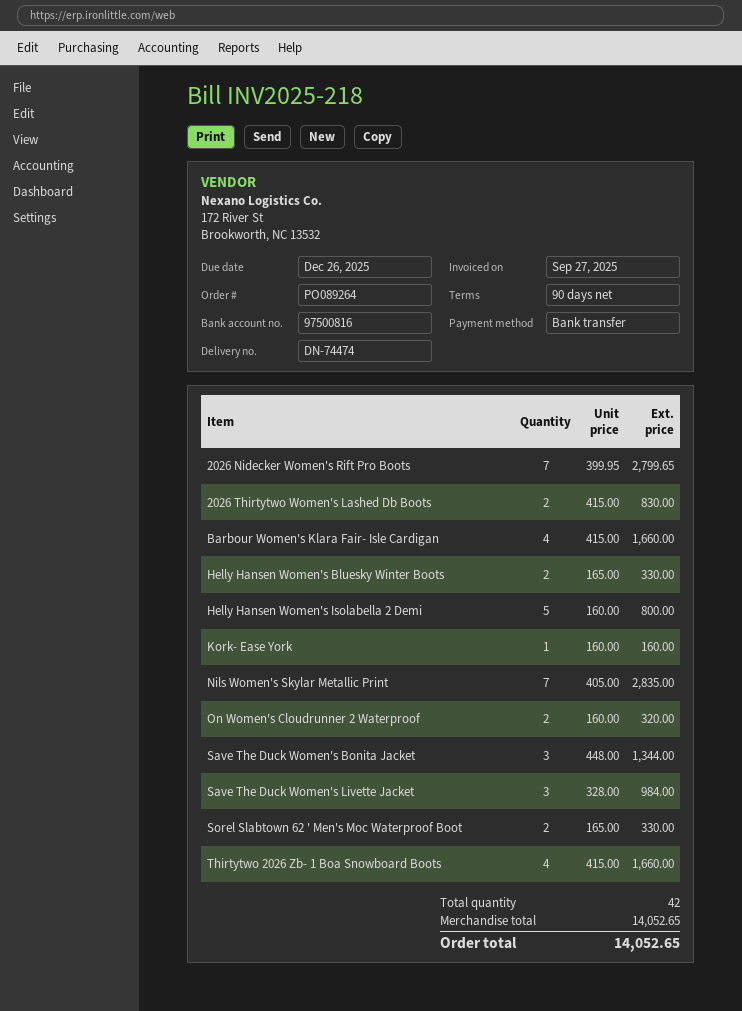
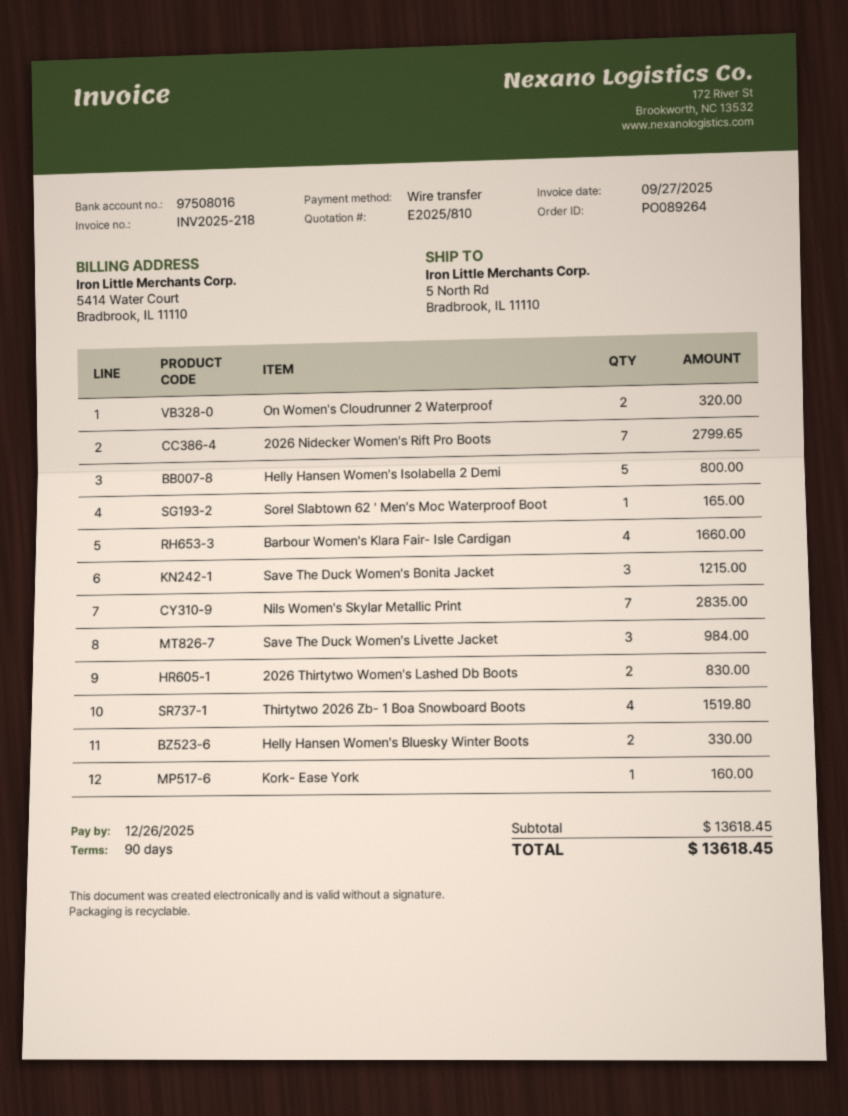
bank account: 97500816 -> 97508016
Save The Duck Women's Bonita Jacket: 3 for 1344.00 -> 3 for 1215.00
Sorel Slabtown 62 ' Men's Moc Waterproof Boot: 2 for 330.00 -> 1 for 165.00
Thirtytwo 2026 Zb- 1 Boa Snowboard Boots: 4 for 1660.00 -> 4 for 1519.80
subtotal: 14052.65 -> 13618.45
total: 14052.65 -> 13618.45

